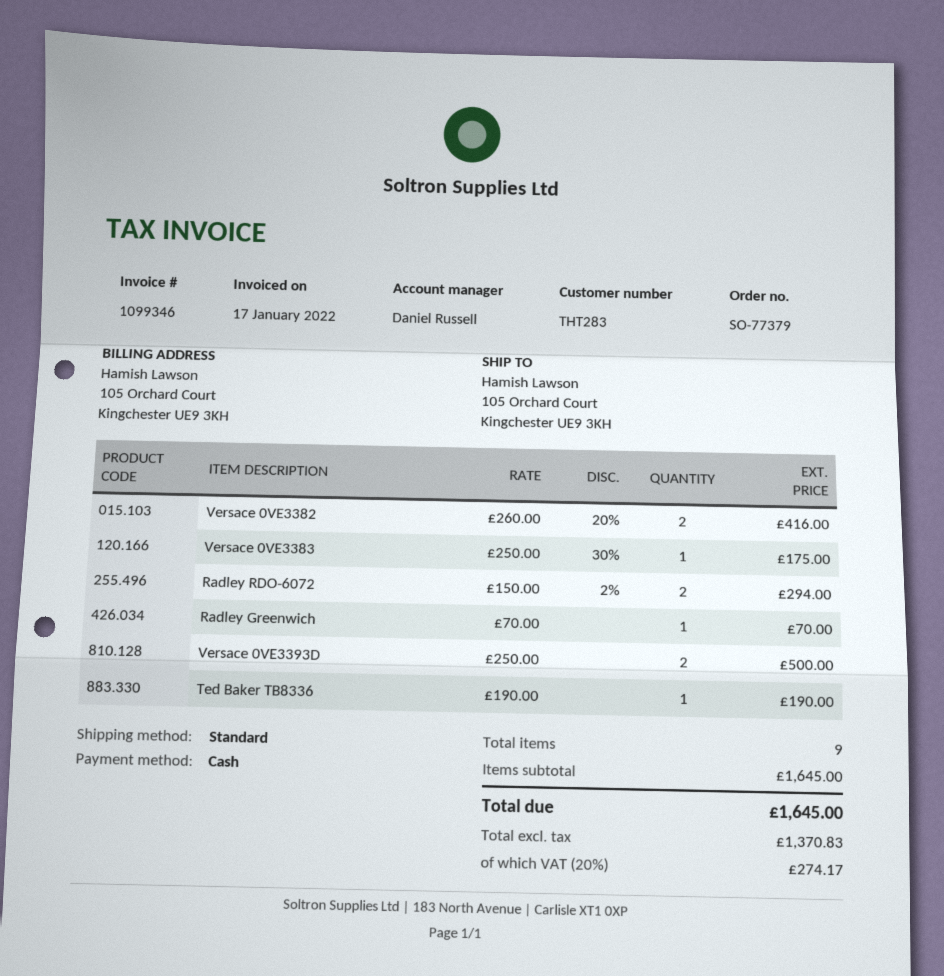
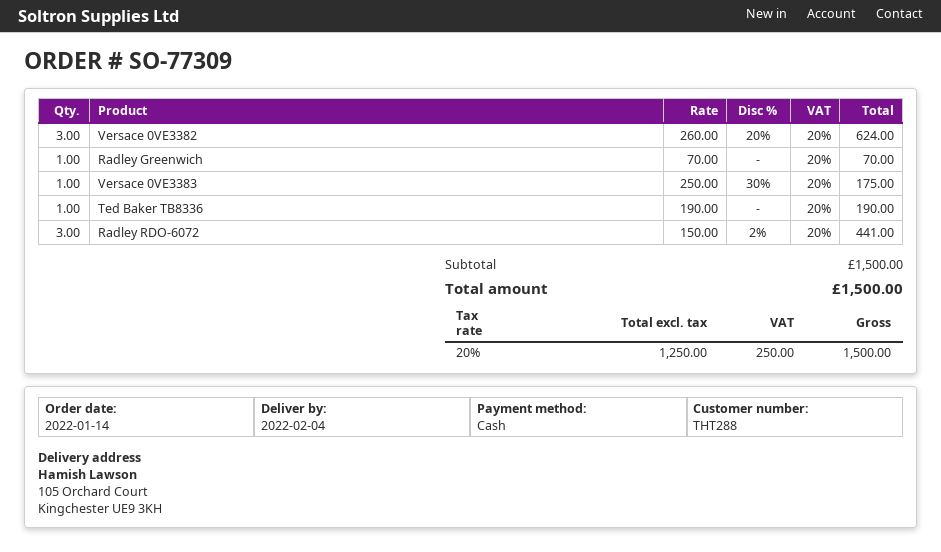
order number: SO-77379 -> SO-77309
customer number: THT283 -> THT288
Versace 0VE3382: 2 x 260.00 - 20% = 416.00 -> 3 x 260.00 - 20% = 624.00
Radley RDO-6072: 2 x 150.00 - 2% = 294.00 -> 3 x 150.00 - 2% = 441.00
Versace 0VE3393D: 2 x 250.00 = 500.00 -> none
subtotal: 1645.00 -> 1500.00
net: 1370.83 -> 1250.00
tax: 20% = 274.17 -> 20% = 250.00
total: 1645.00 -> 1500.00

